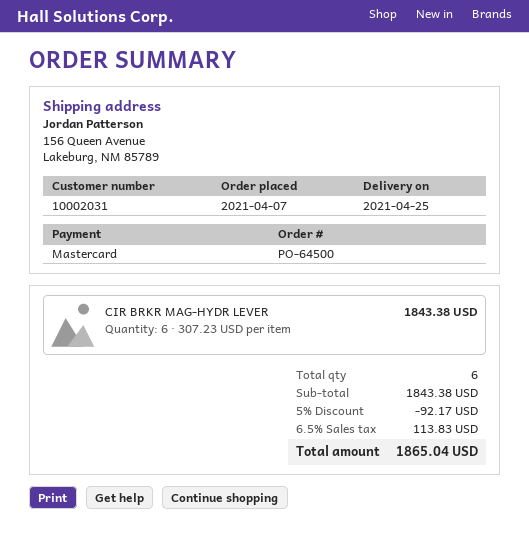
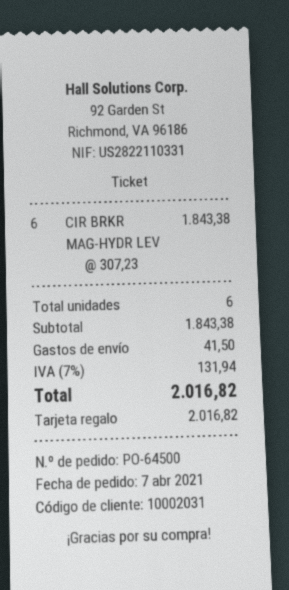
payment method: Mastercard -> gift card
discount: 5% = 92.17 -> none
shipping: none -> 41.50
tax: 6.5% = 113.83 -> 7% = 131.94
total: 1865.04 -> 2016.82

